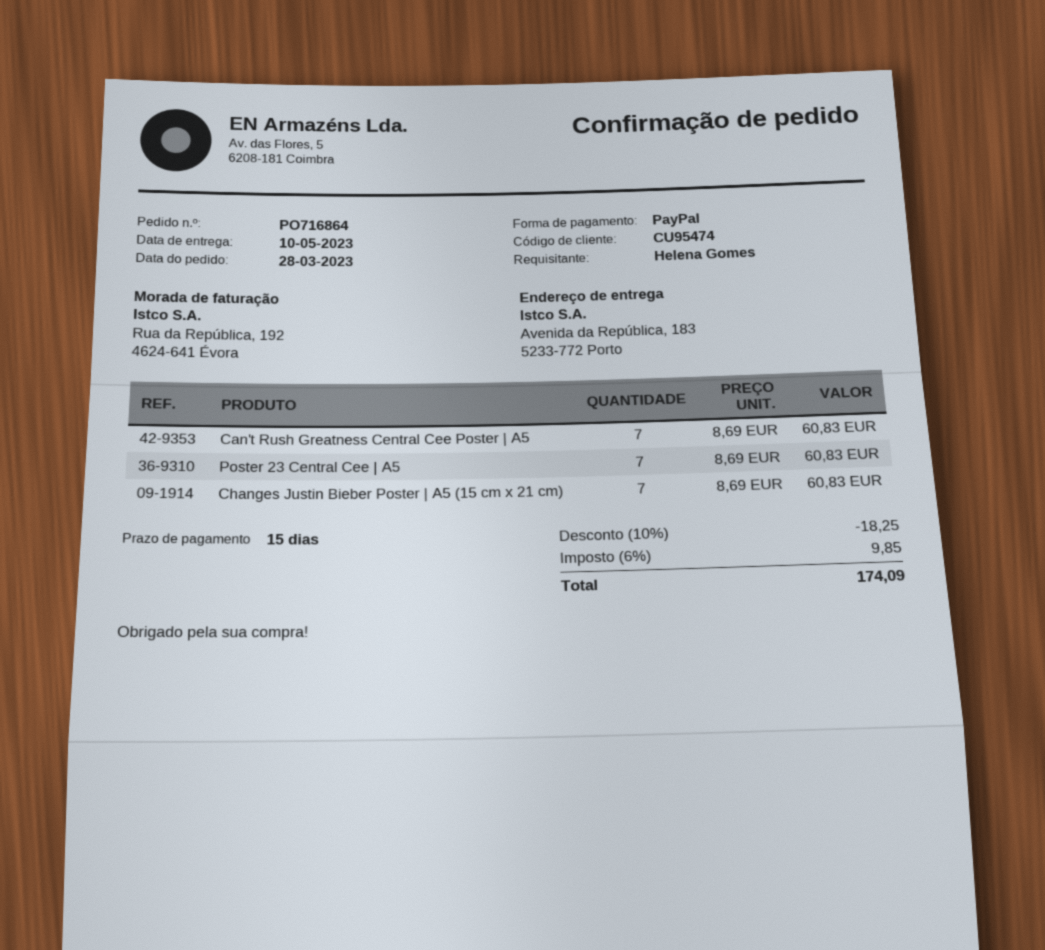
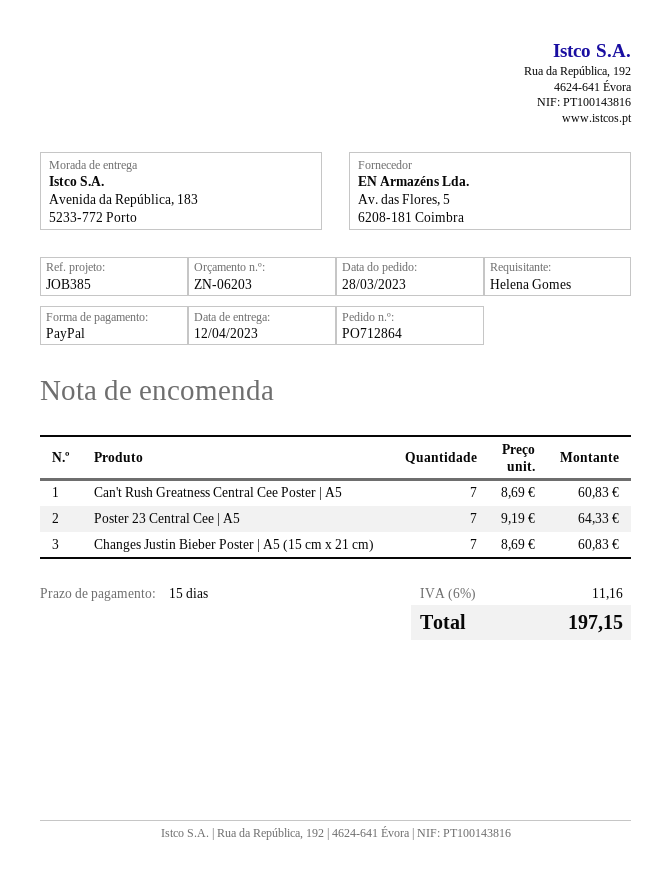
order number: PO716864 -> PO712864
delivery date: 2023-05-10 -> 2023-04-12
Poster 23 Central Cee | A5: 7 x 8.69 = 60.83 -> 7 x 9.19 = 64.33
discount: 10% = 18.25 -> none
tax: 6% = 9.85 -> 6% = 11.16
total: 174.09 -> 197.15

